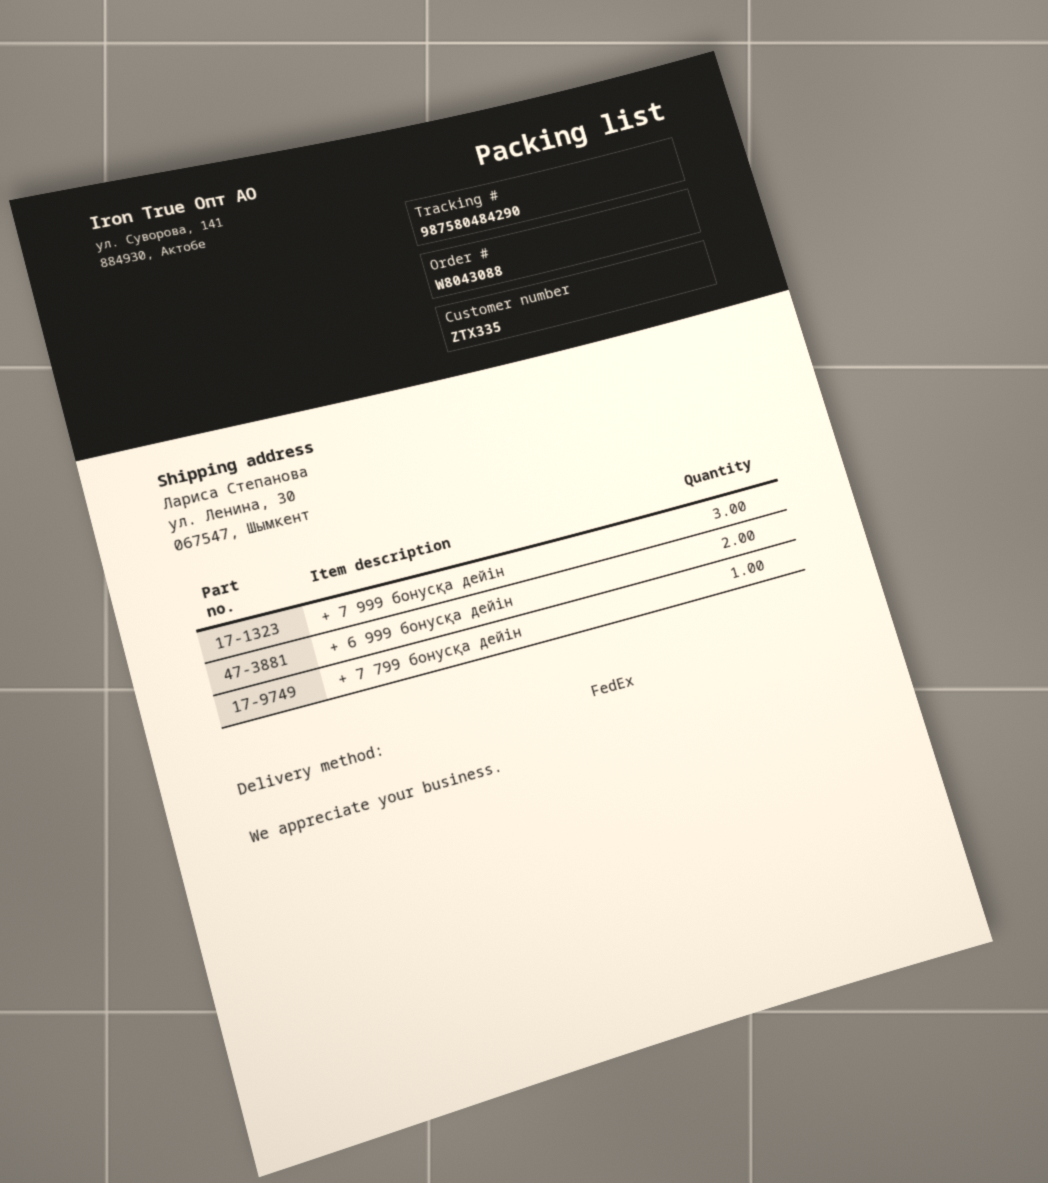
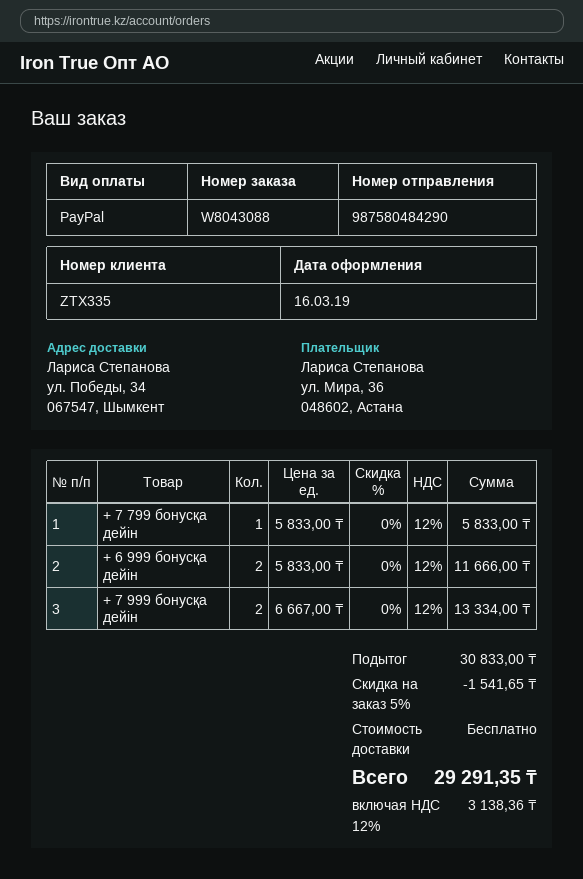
ship to: ул. Ленина, 30, 067547, Шымкент -> ул. Победы, 34, 067547, Шымкент
+ 7 999 бонусқа дейін: 3 -> 2

